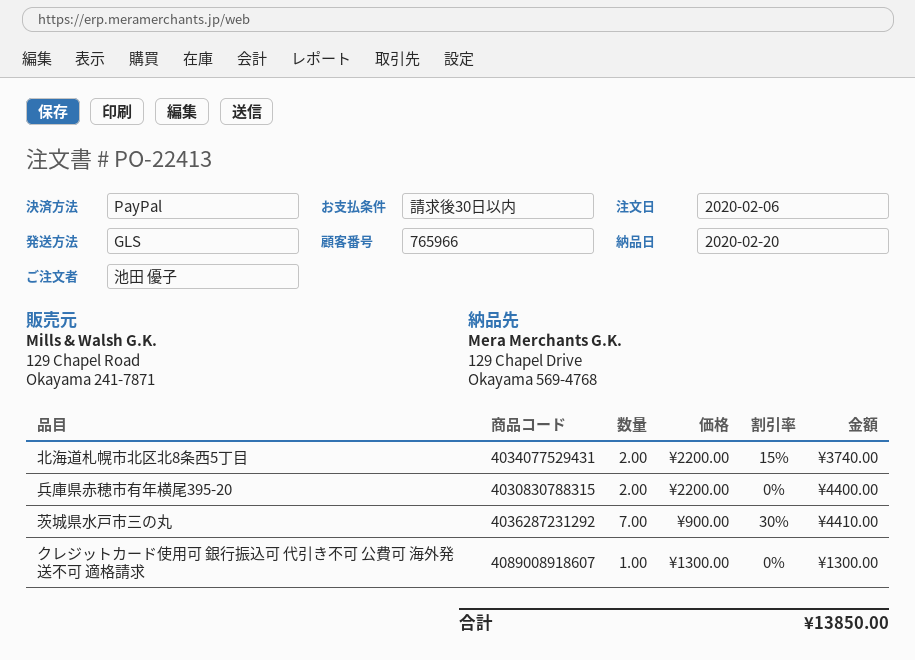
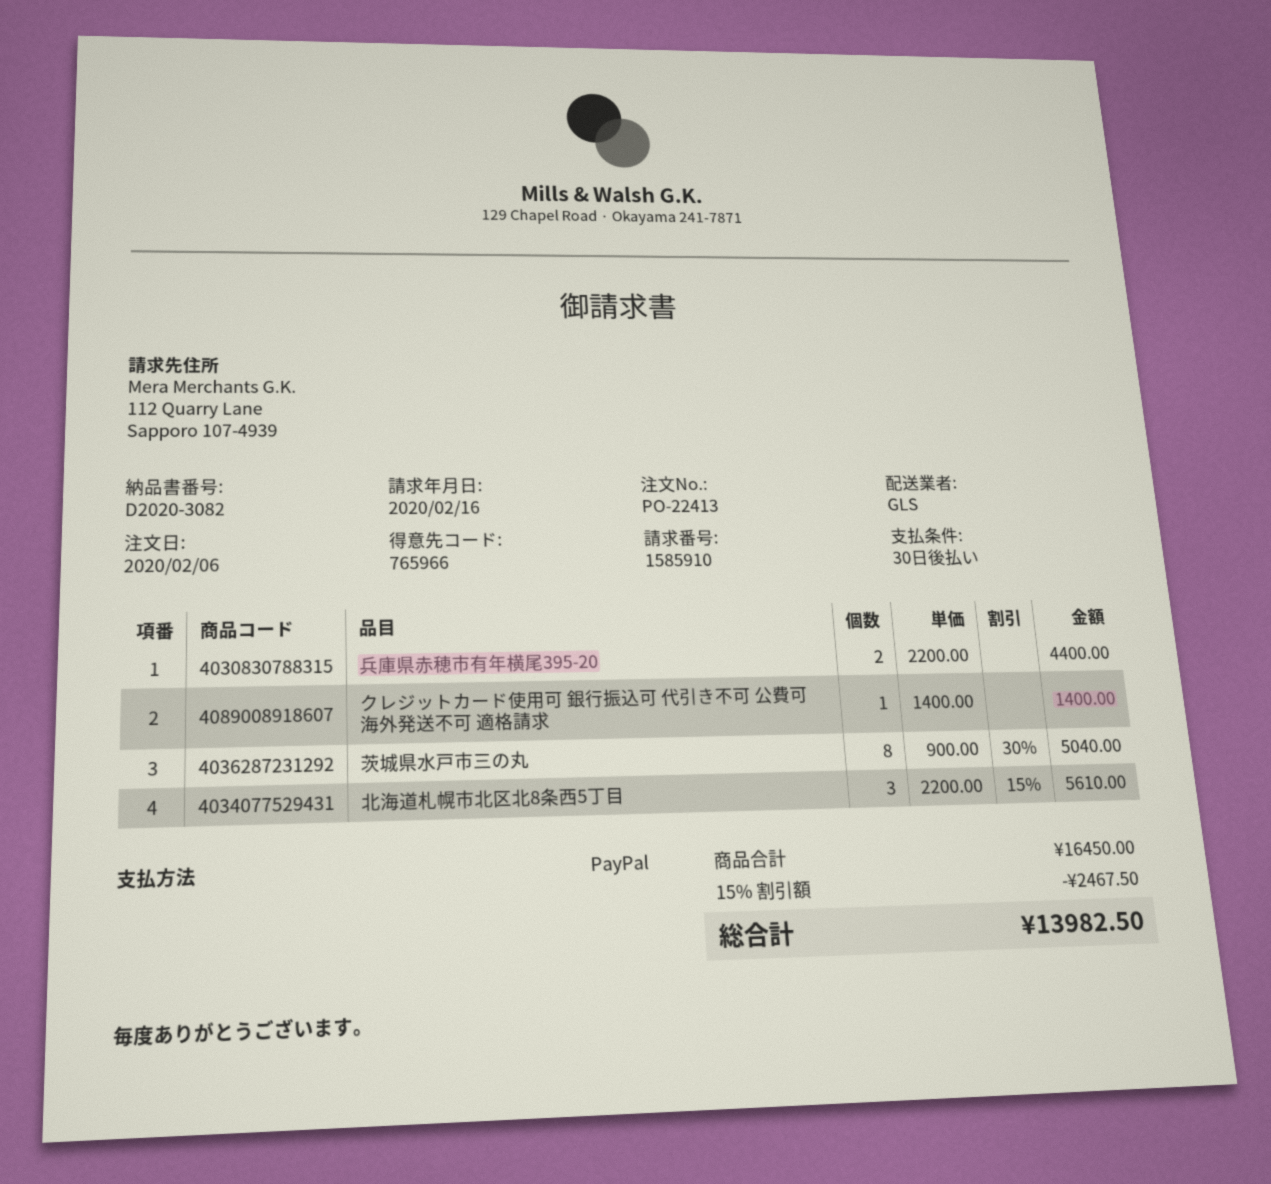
北海道札幌市北区北8条西5丁目: 2 x 2200.00 - 15% = 3740.00 -> 3 x 2200.00 - 15% = 5610.00
茨城県水戸市三の丸: 7 x 900.00 - 30% = 4410.00 -> 8 x 900.00 - 30% = 5040.00
クレジットカード使用可 銀行振込可 代引き不可 公費可 海外発送不可 適格請求: 1 x 1300.00 = 1300.00 -> 1 x 1400.00 = 1400.00
discount: none -> 15% = 2467.50
total: 13850.00 -> 13982.50

